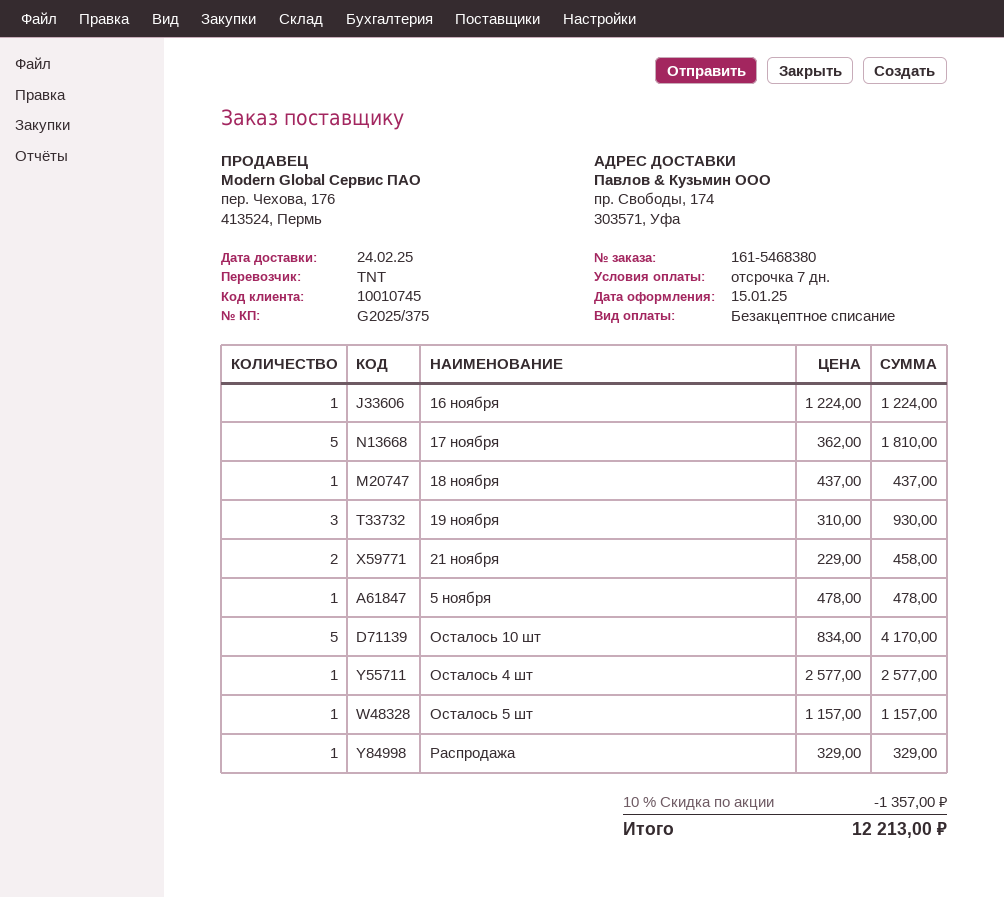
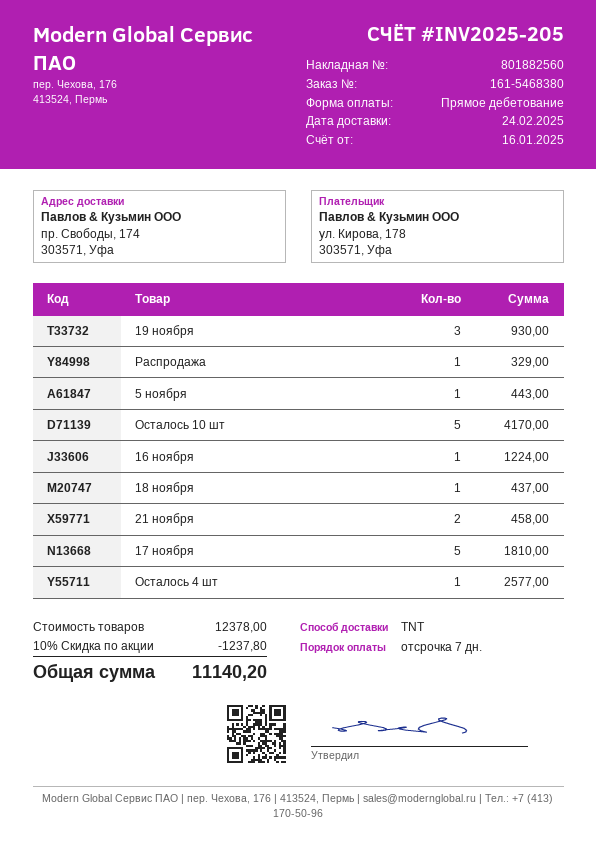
5 ноября: 1 for 478.00 -> 1 for 443.00
Осталось 5 шт: 1 for 1157.00 -> none
discount: 10% = 1357.00 -> 10% = 1237.80
total: 12213.00 -> 11140.20

